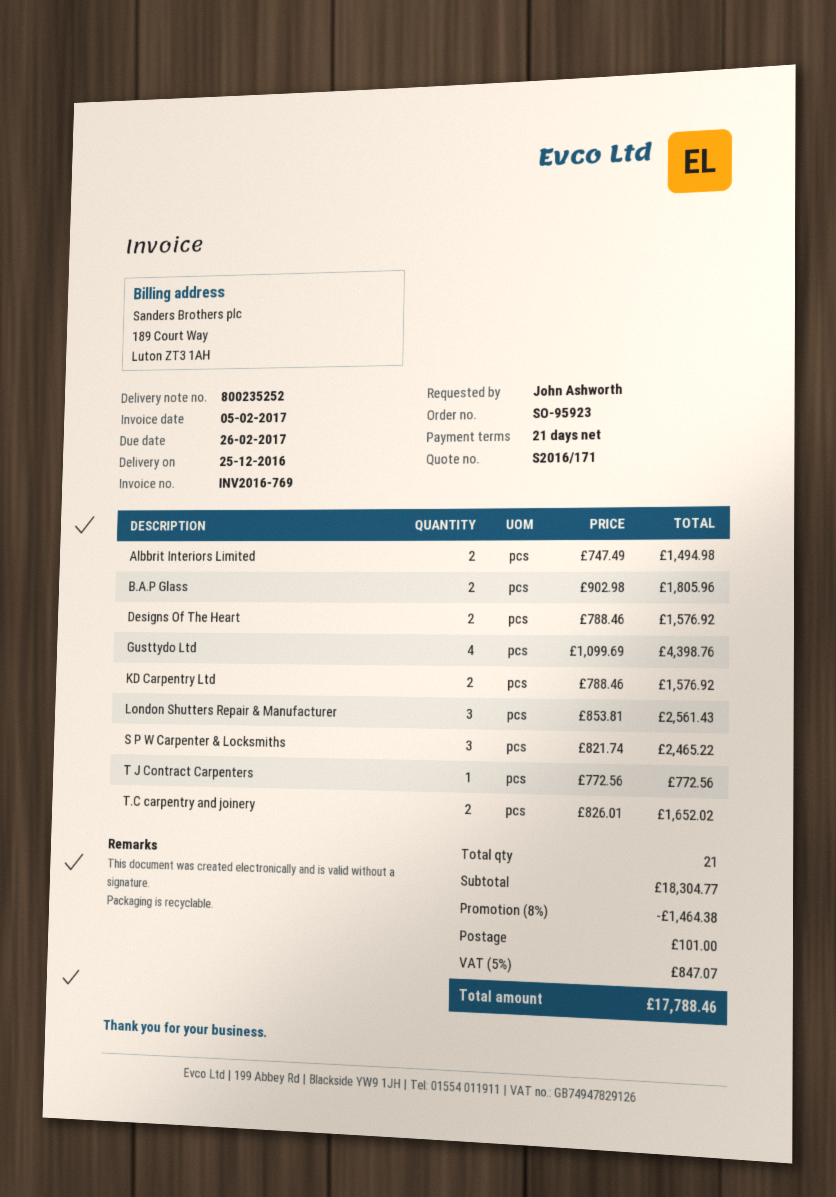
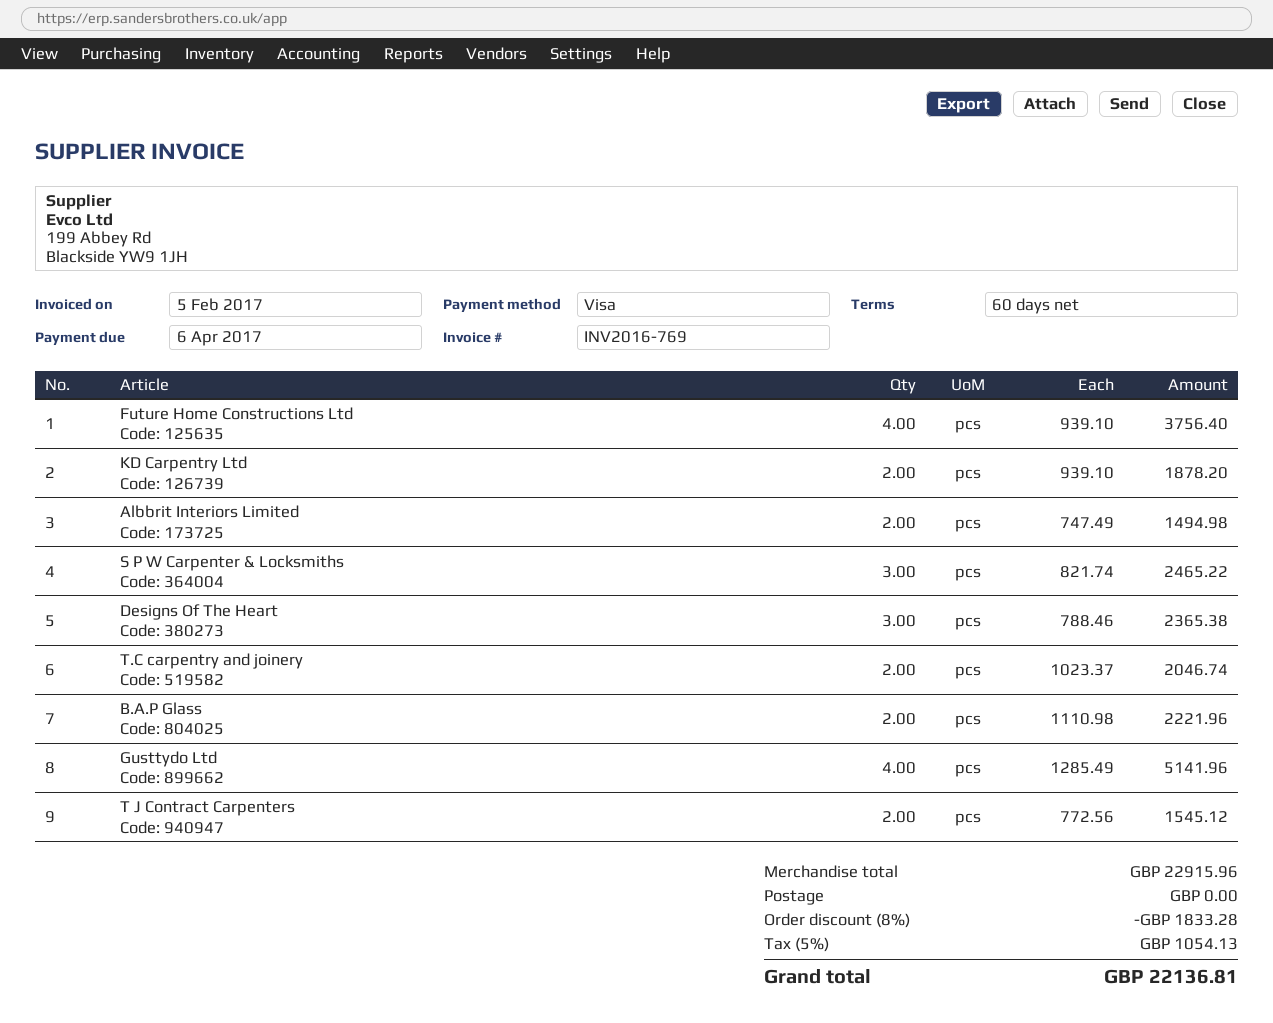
payment terms: 21 days -> 60 days
due date: 2017-02-26 -> 2017-04-06
B.A.P Glass: 2 x 902.98 = 1805.96 -> 2 x 1110.98 = 2221.96
Designs Of The Heart: 2 x 788.46 = 1576.92 -> 3 x 788.46 = 2365.38
Gusttydo Ltd: 4 x 1099.69 = 4398.76 -> 4 x 1285.49 = 5141.96
KD Carpentry Ltd: 2 x 788.46 = 1576.92 -> 2 x 939.10 = 1878.20
London Shutters Repair & Manufacturer: 3 x 853.81 = 2561.43 -> none
T J Contract Carpenters: 1 x 772.56 = 772.56 -> 2 x 772.56 = 1545.12
T.C carpentry and joinery: 2 x 826.01 = 1652.02 -> 2 x 1023.37 = 2046.74
Future Home Constructions Ltd: none -> 4 x 939.10 = 3756.40
subtotal: 18304.77 -> 22915.96
discount: 8% = 1464.38 -> 8% = 1833.28
shipping: 101.00 -> 0.00
tax: 5% = 847.07 -> 5% = 1054.13
total: 17788.46 -> 22136.81

